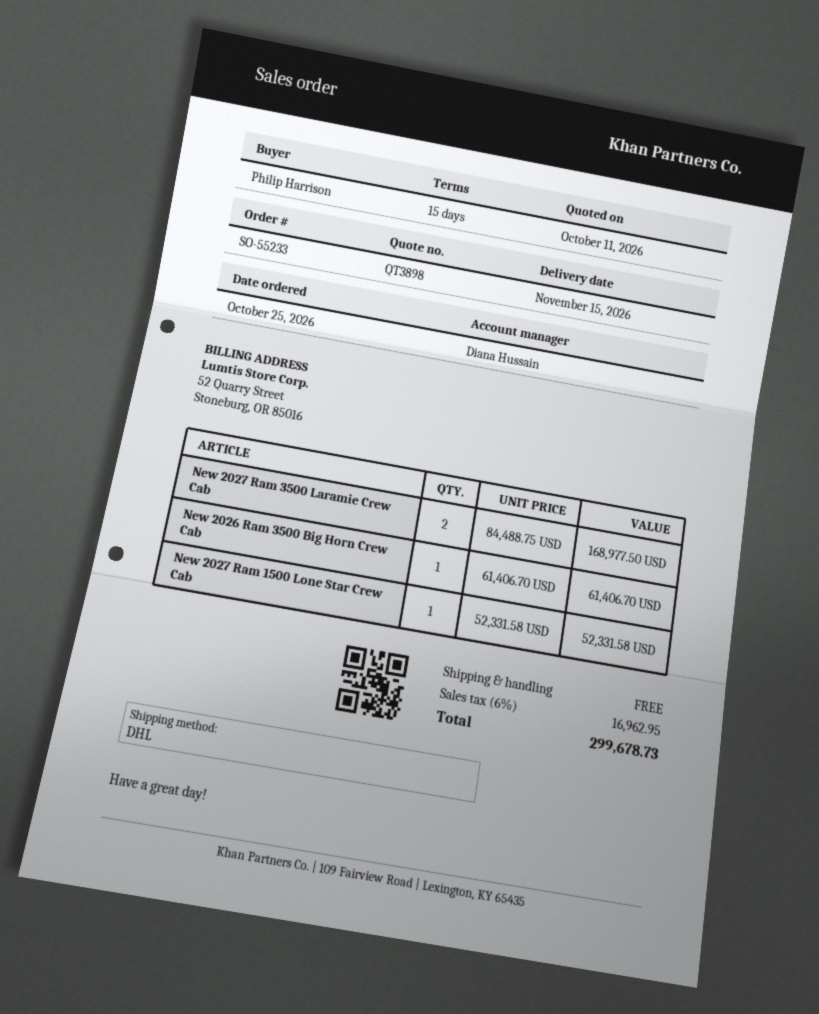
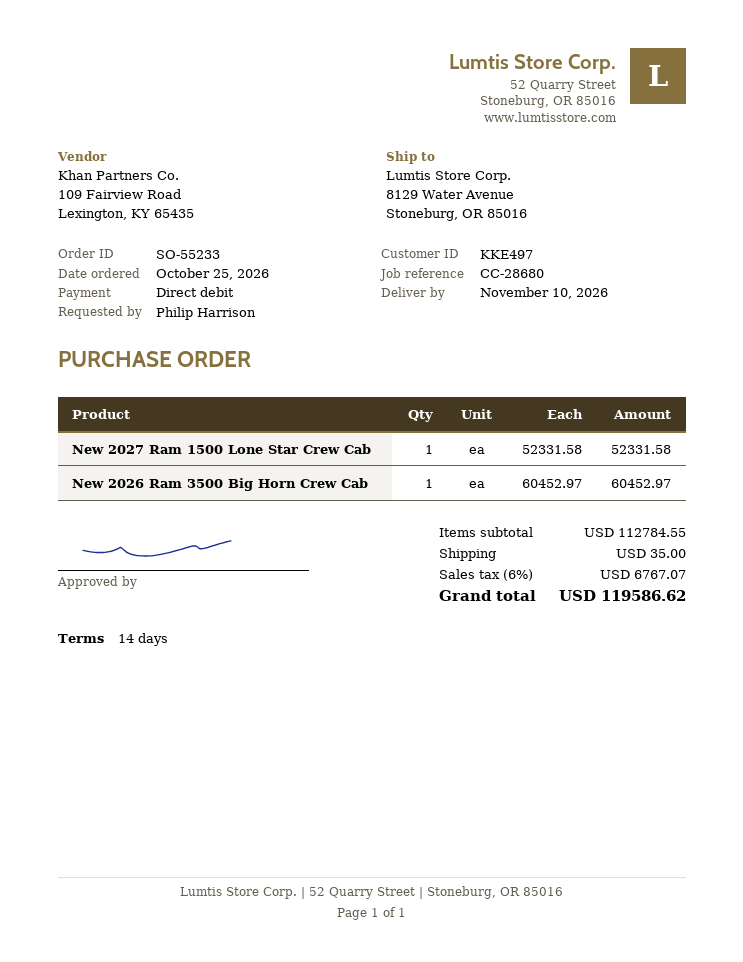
delivery date: 2026-11-15 -> 2026-11-10
payment terms: 15 days -> 14 days
New 2027 Ram 3500 Laramie Crew Cab: 2 x 84488.75 = 168977.50 -> none
New 2026 Ram 3500 Big Horn Crew Cab: 1 x 61406.70 = 61406.70 -> 1 x 60452.97 = 60452.97
shipping: 0.00 -> 35.00
tax: 6% = 16962.95 -> 6% = 6767.07
total: 299678.73 -> 119586.62

